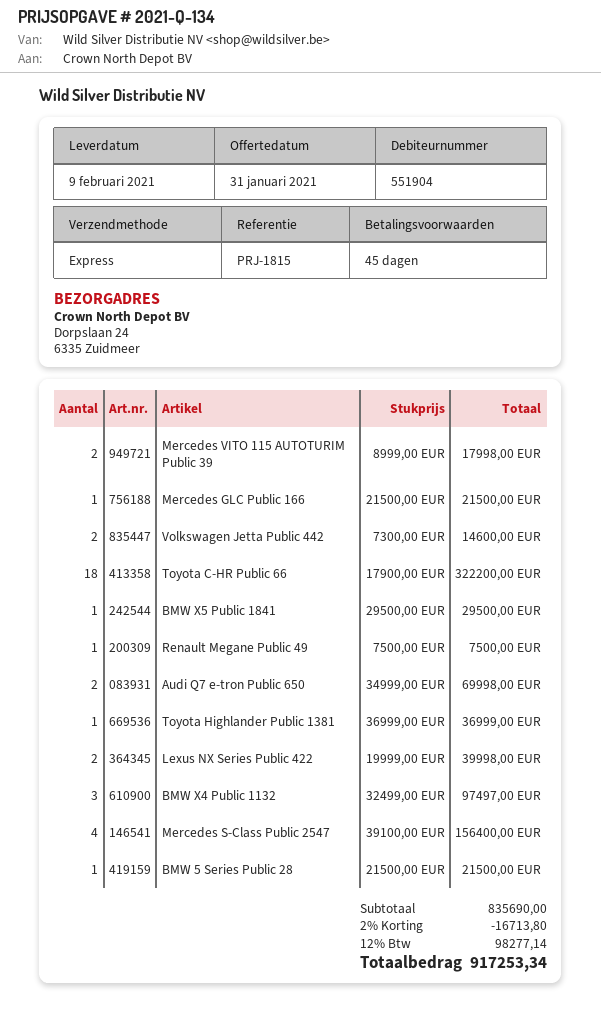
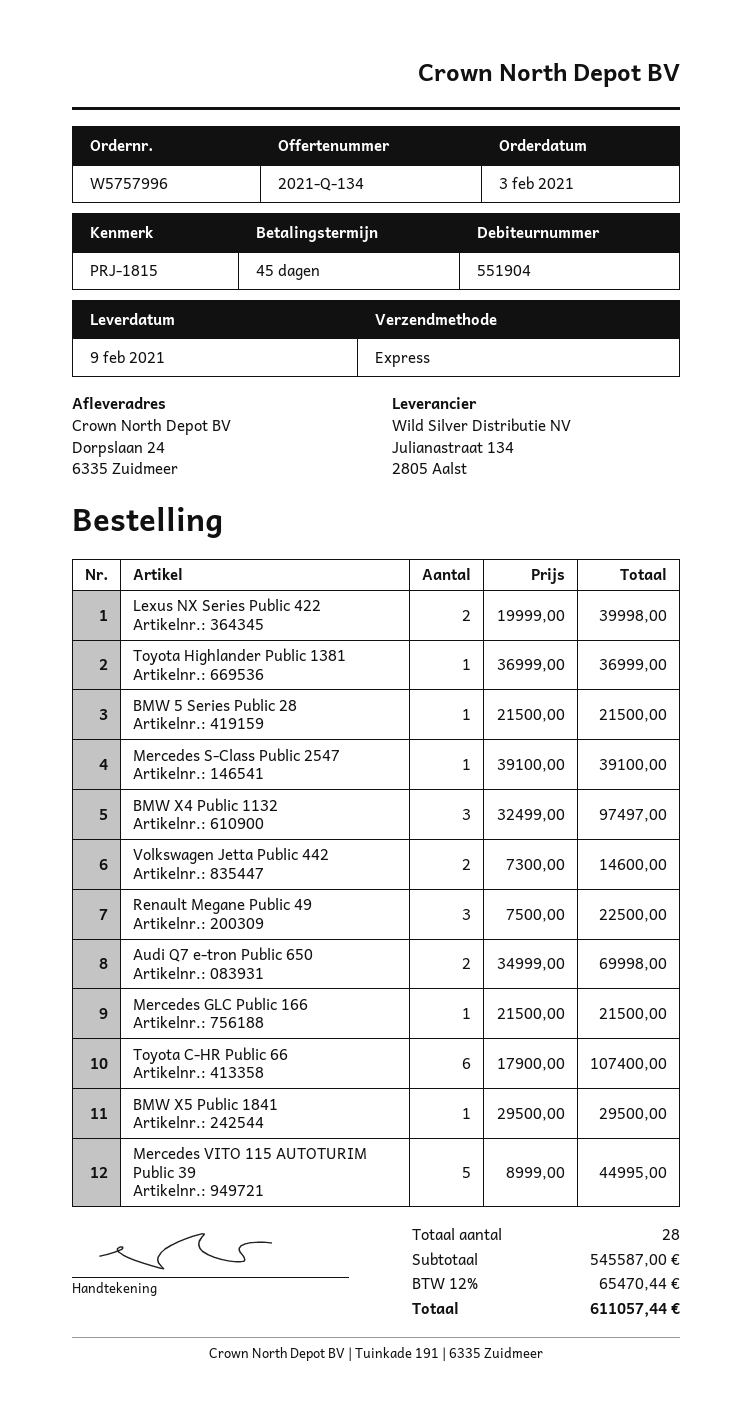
Mercedes VITO 115 AUTOTURIM Public 39: 2 x 8999.00 = 17998.00 -> 5 x 8999.00 = 44995.00
Toyota C-HR Public 66: 18 x 17900.00 = 322200.00 -> 6 x 17900.00 = 107400.00
Renault Megane Public 49: 1 x 7500.00 = 7500.00 -> 3 x 7500.00 = 22500.00
Mercedes S-Class Public 2547: 4 x 39100.00 = 156400.00 -> 1 x 39100.00 = 39100.00
subtotal: 835690.00 -> 545587.00
discount: 2% = 16713.80 -> none
tax: 12% = 98277.14 -> 12% = 65470.44
total: 917253.34 -> 611057.44

